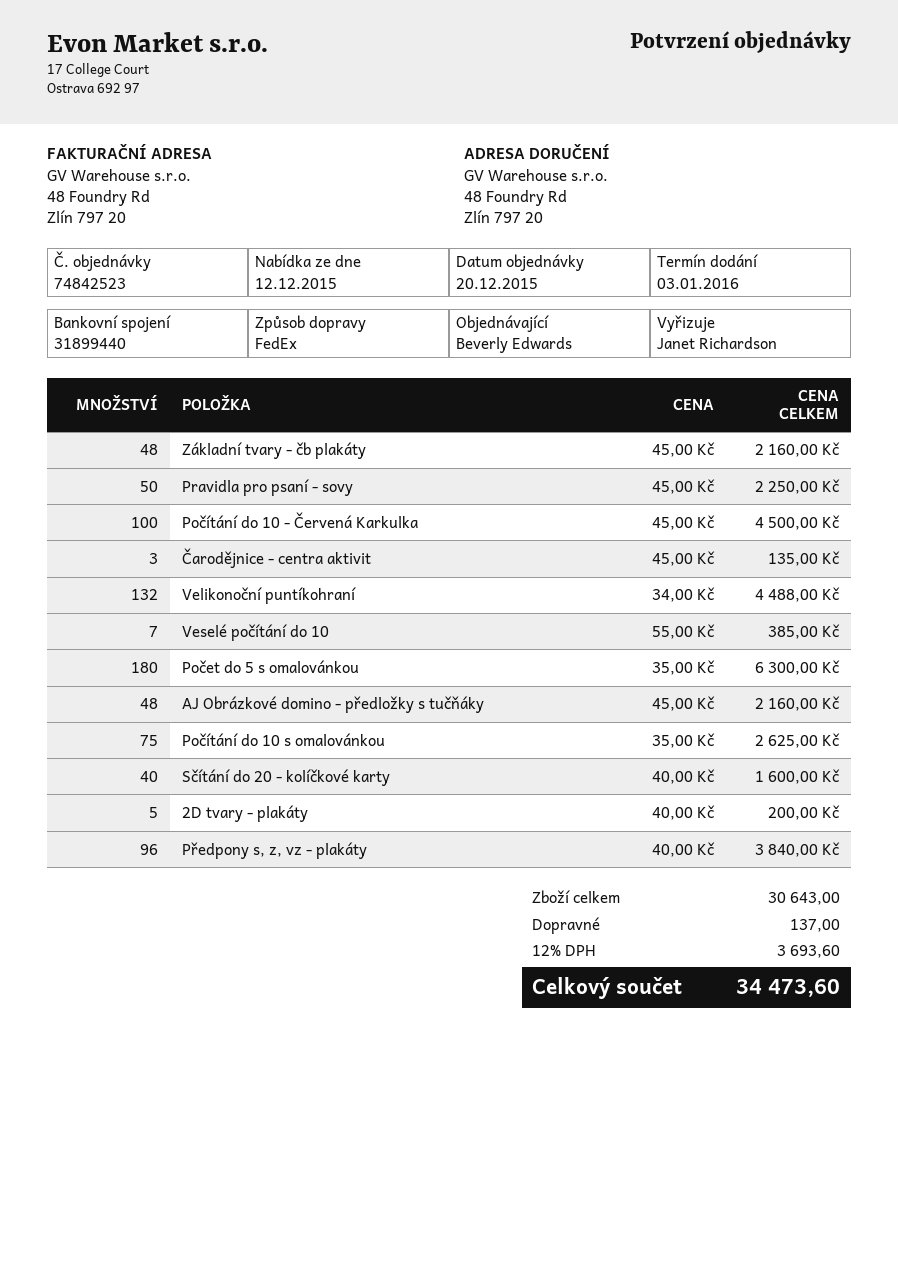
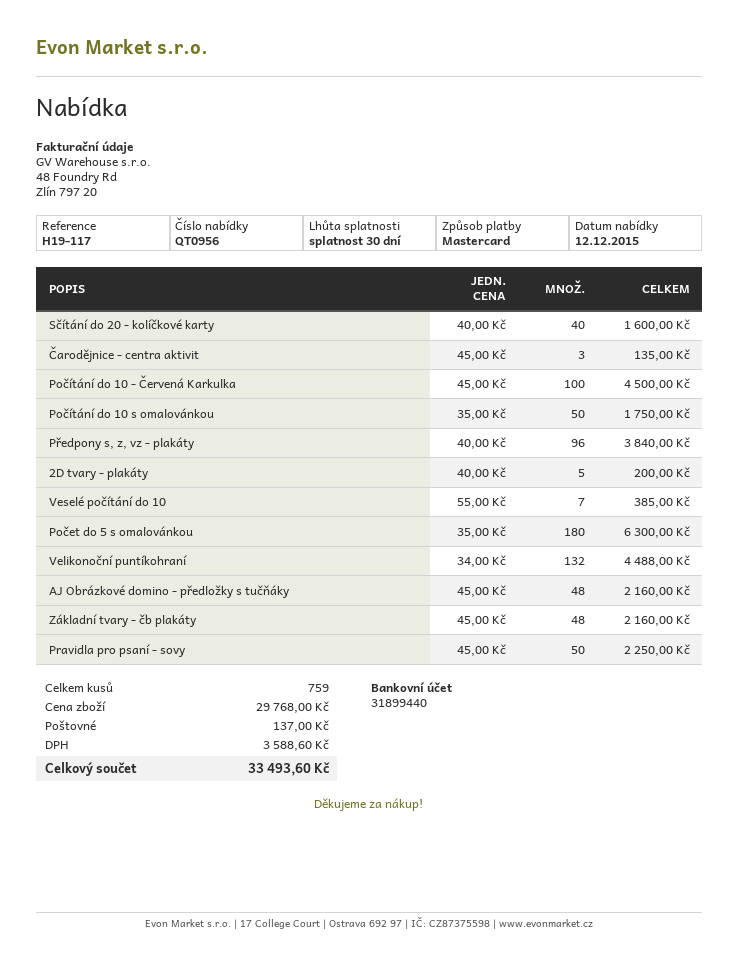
Počítání do 10 s omalovánkou: 75 x 35.00 = 2625.00 -> 50 x 35.00 = 1750.00
subtotal: 30643.00 -> 29768.00
tax: 3693.60 -> 3588.60
total: 34473.60 -> 33493.60

